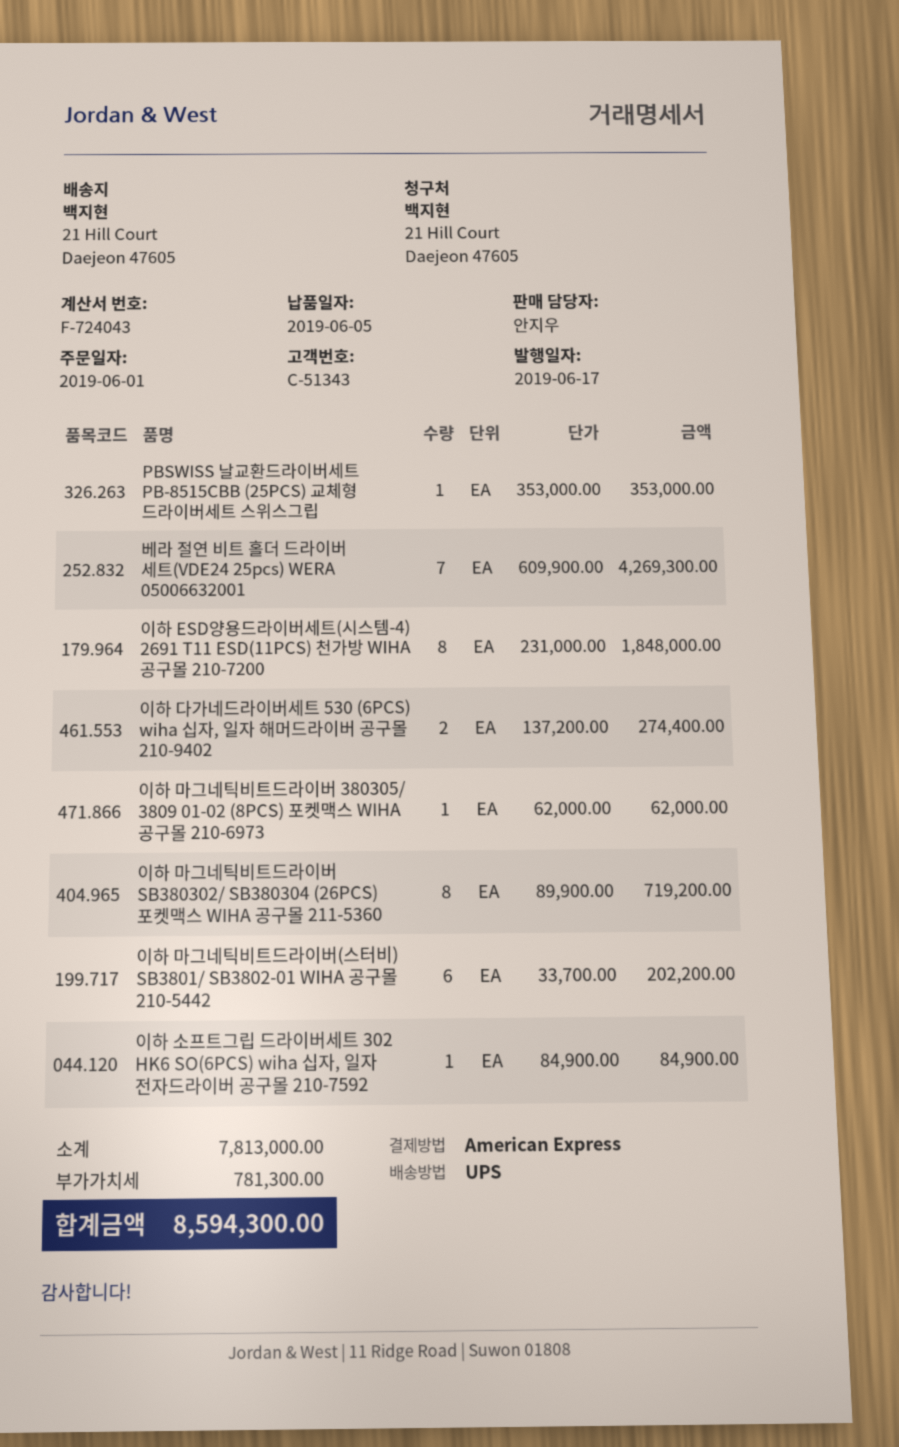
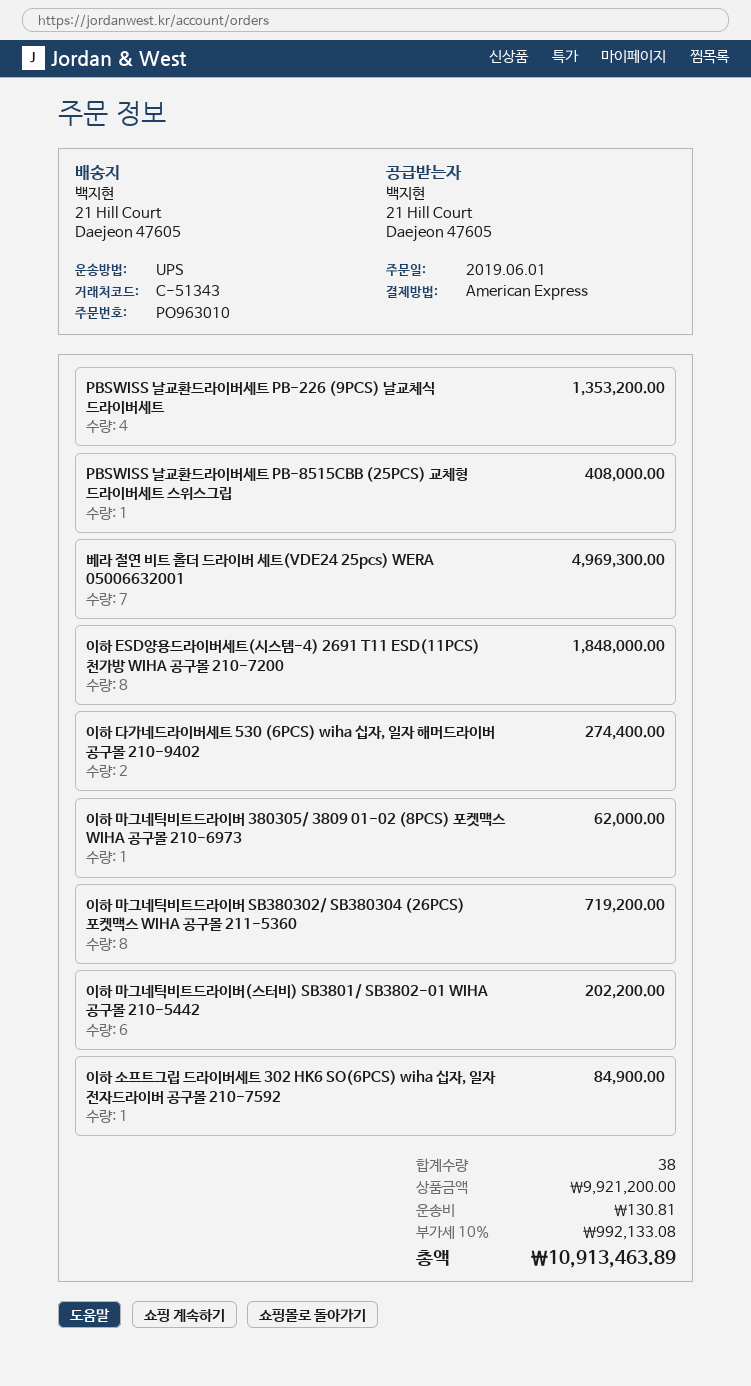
PBSWISS 날교환드라이버세트 PB-8515CBB (25PCS) 교체형 드라이버세트 스위스그립: 1 for 353000.00 -> 1 for 408000.00
베라 절연 비트 홀더 드라이버 세트(VDE24 25pcs) WERA 05006632001: 7 for 4269300.00 -> 7 for 4969300.00
PBSWISS 날교환드라이버세트 PB-226 (9PCS) 날교체식 드라이버세트: none -> 4 for 1353200.00
subtotal: 7813000.00 -> 9921200.00
shipping: none -> 130.81
tax: 781300.00 -> 992133.08
total: 8594300.00 -> 10913463.89

